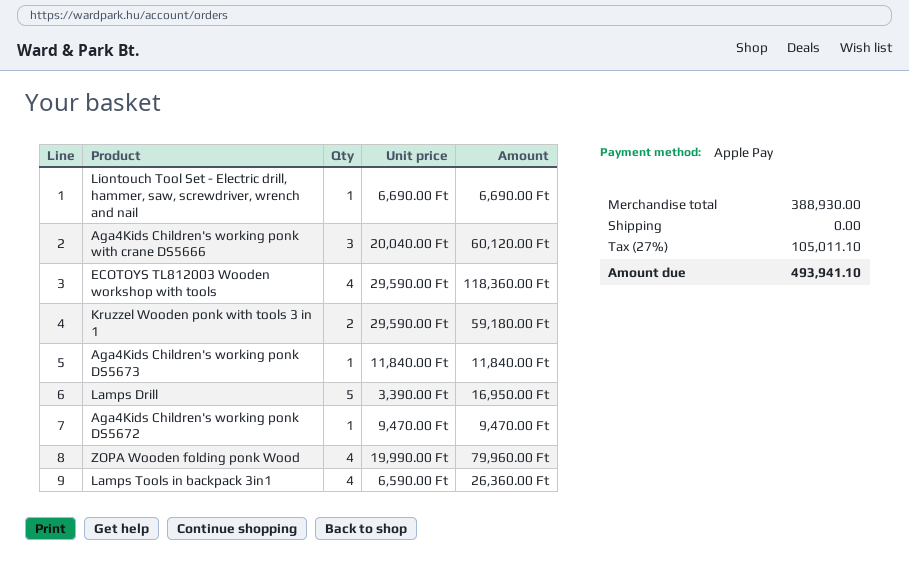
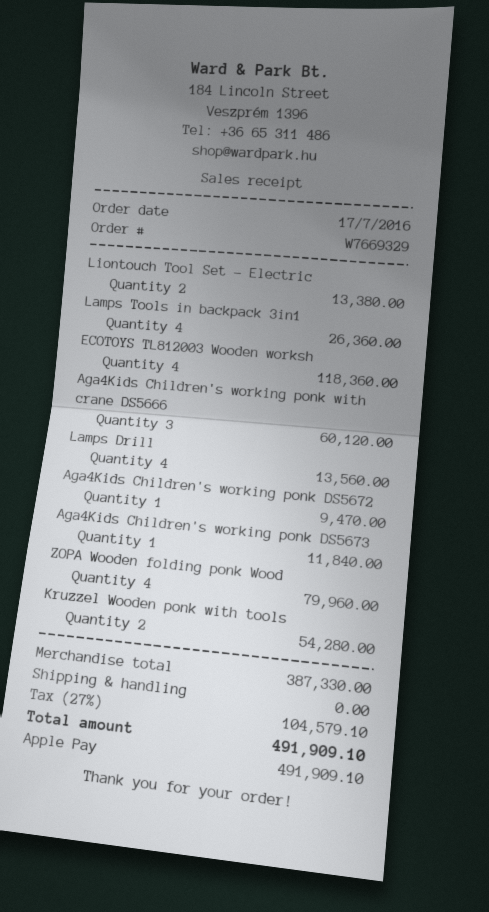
Liontouch Tool Set - Electric drill, hammer, saw, screwdriver, wrench and nail: 1 for 6690.00 -> 2 for 13380.00
Kruzzel Wooden ponk with tools 3 in 1: 2 for 59180.00 -> 2 for 54280.00
Lamps Drill: 5 for 16950.00 -> 4 for 13560.00
subtotal: 388930.00 -> 387330.00
tax: 27% = 105011.10 -> 27% = 104579.10
total: 493941.10 -> 491909.10

